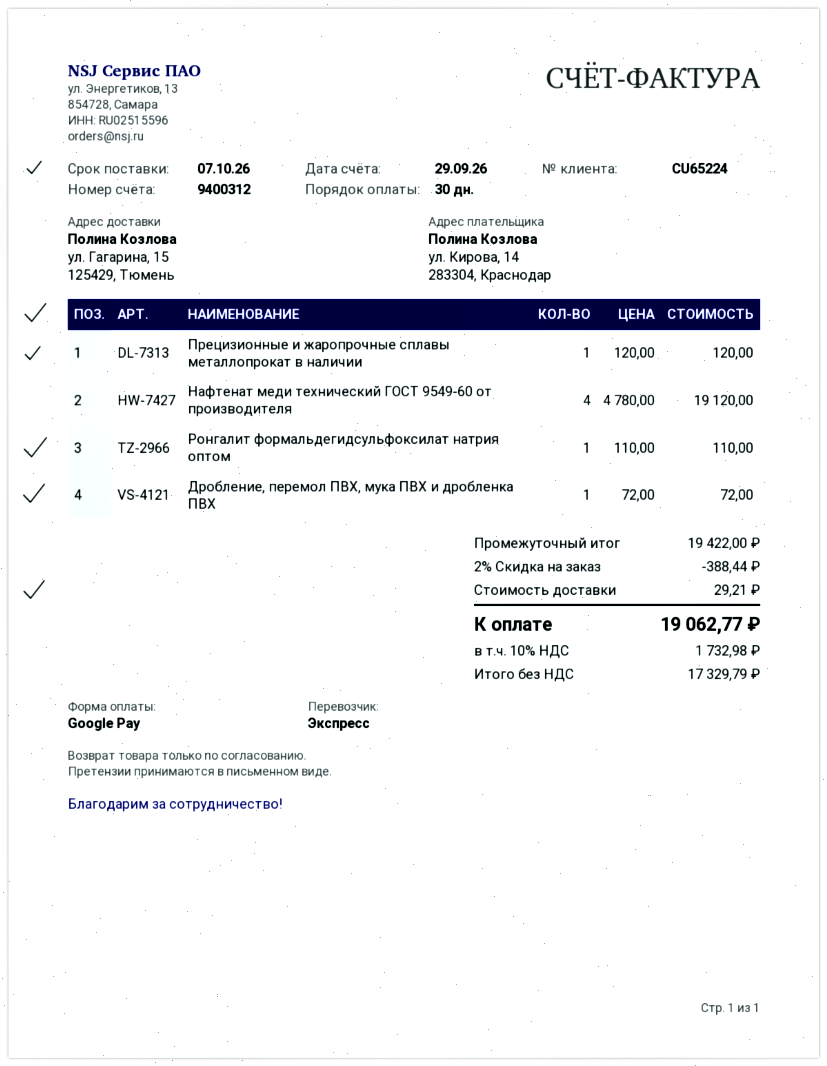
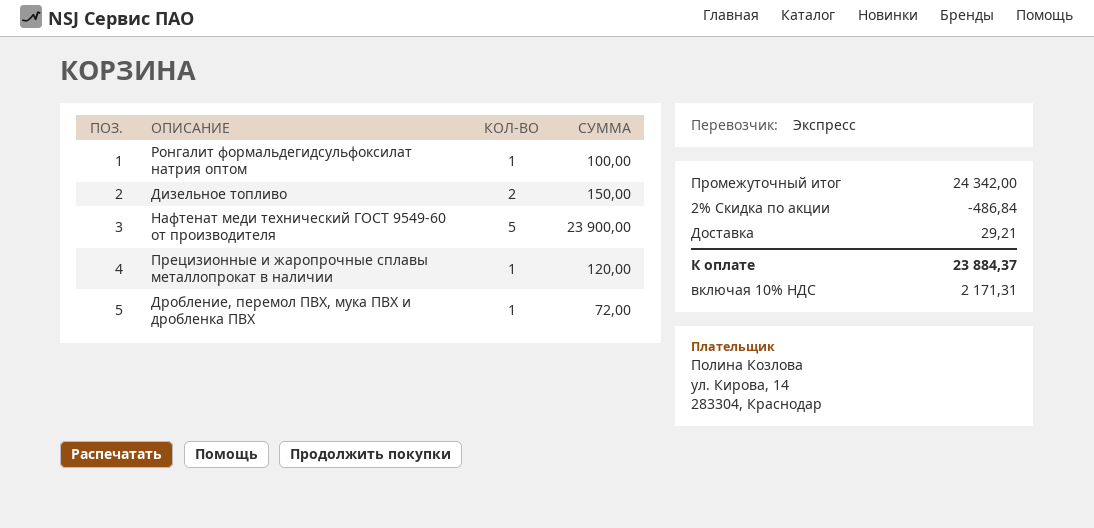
Нафтенат мeди тexничеcкий ГOСТ 9549-60 от производителя: 4 for 19120.00 -> 5 for 23900.00
Ронгалит формальдегидсульфоксилат натрия оптом: 1 for 110.00 -> 1 for 100.00
Дизельное топливо: none -> 2 for 150.00
subtotal: 19422.00 -> 24342.00
discount: 2% = 388.44 -> 2% = 486.84
tax: 10% = 1732.98 -> 10% = 2171.31
total: 19062.77 -> 23884.37

